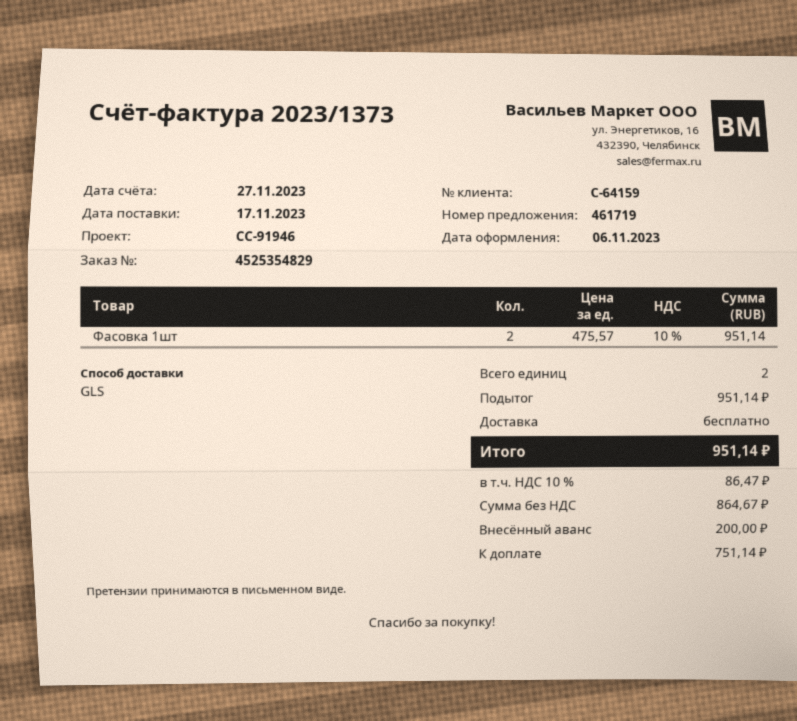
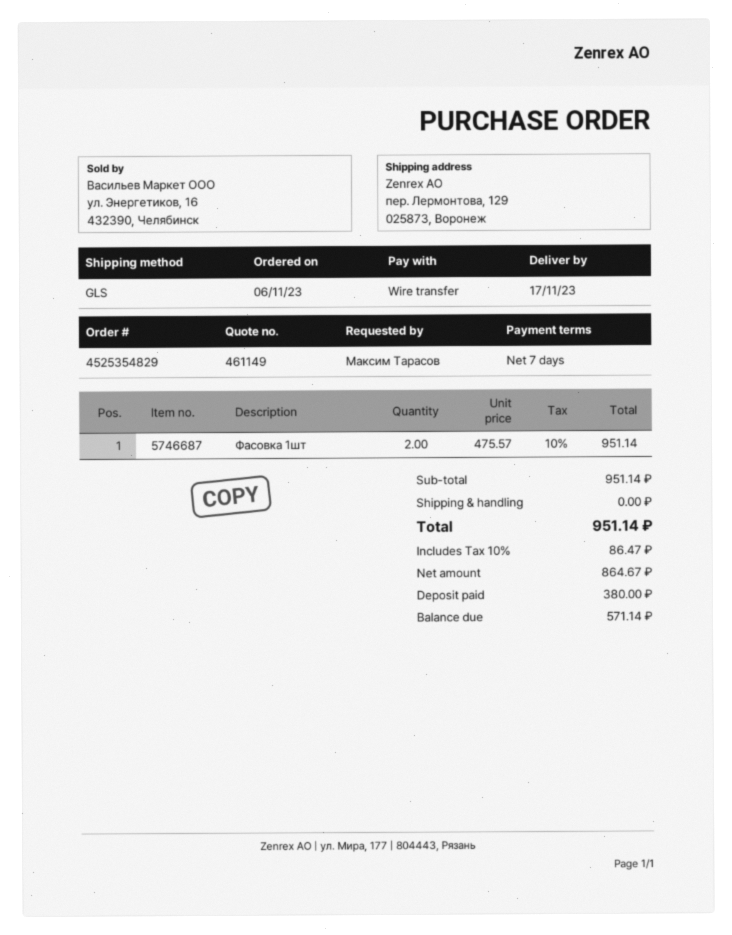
quote number: 461719 -> 461149
deposit: 200.00 -> 380.00
balance: 751.14 -> 571.14

